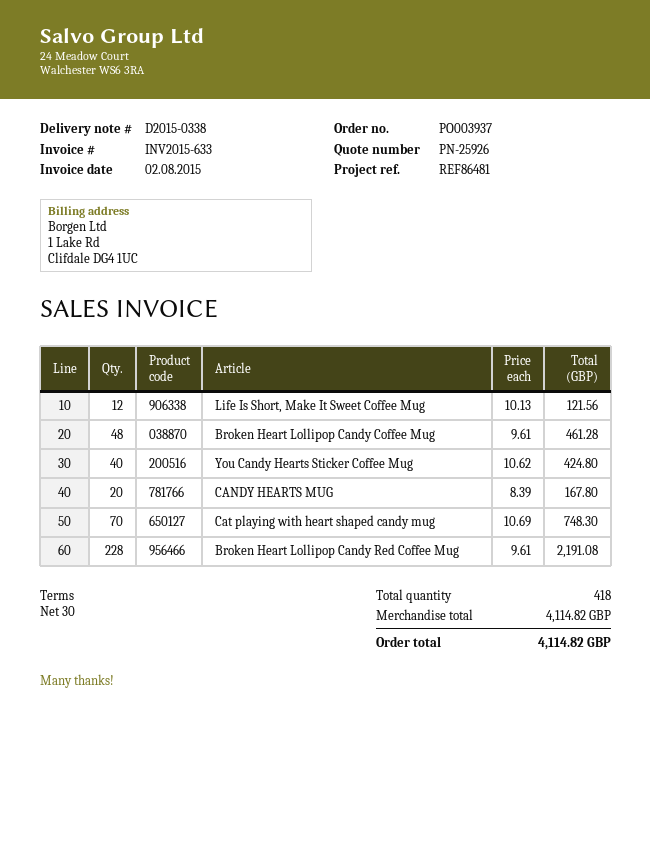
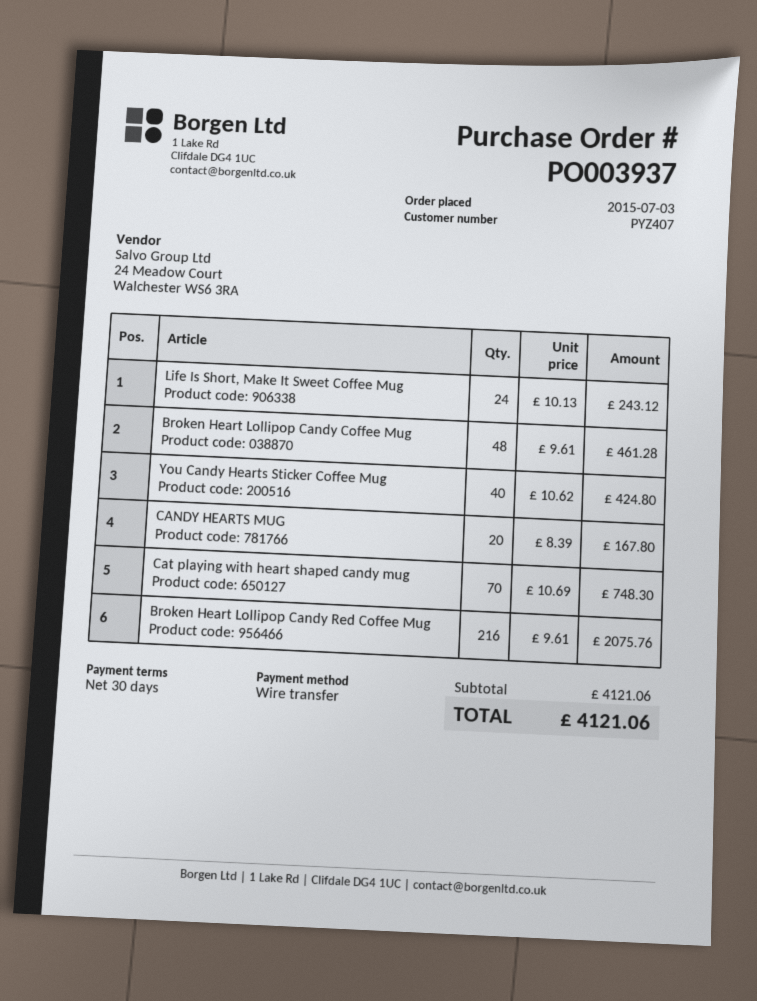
Life Is Short, Make It Sweet Coffee Mug: 12 x 10.13 = 121.56 -> 24 x 10.13 = 243.12
Broken Heart Lollipop Candy Red Coffee Mug: 228 x 9.61 = 2191.08 -> 216 x 9.61 = 2075.76
subtotal: 4114.82 -> 4121.06
total: 4114.82 -> 4121.06

